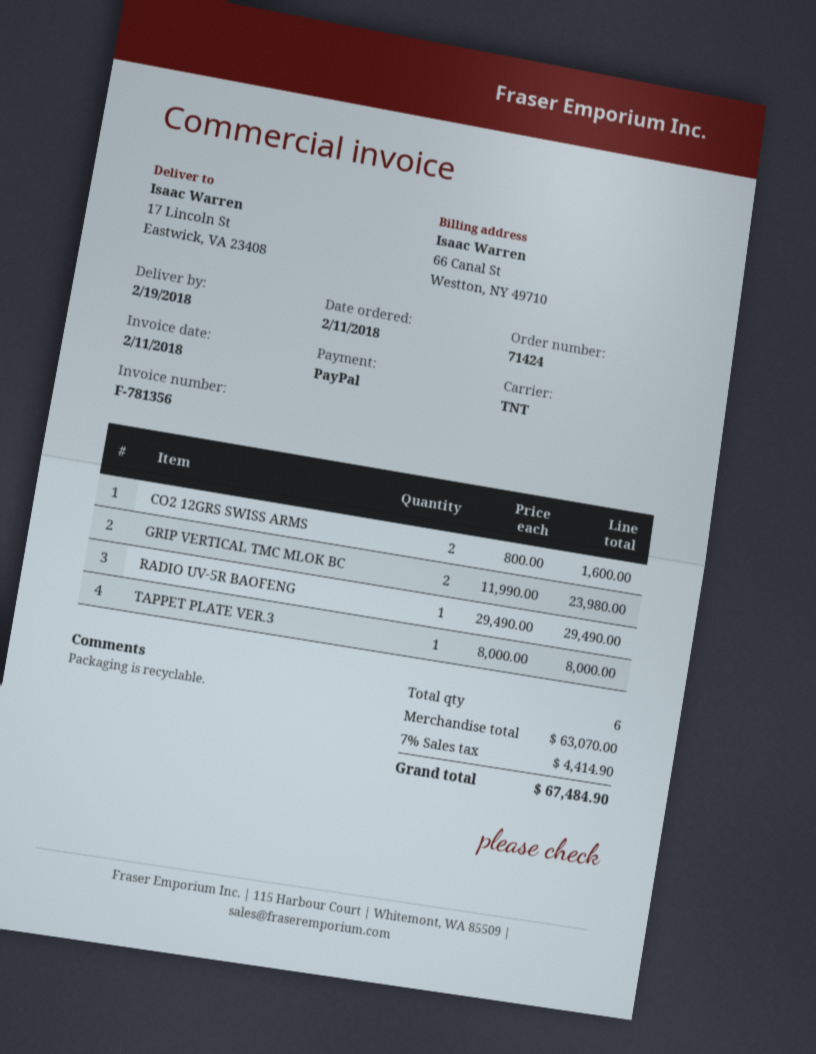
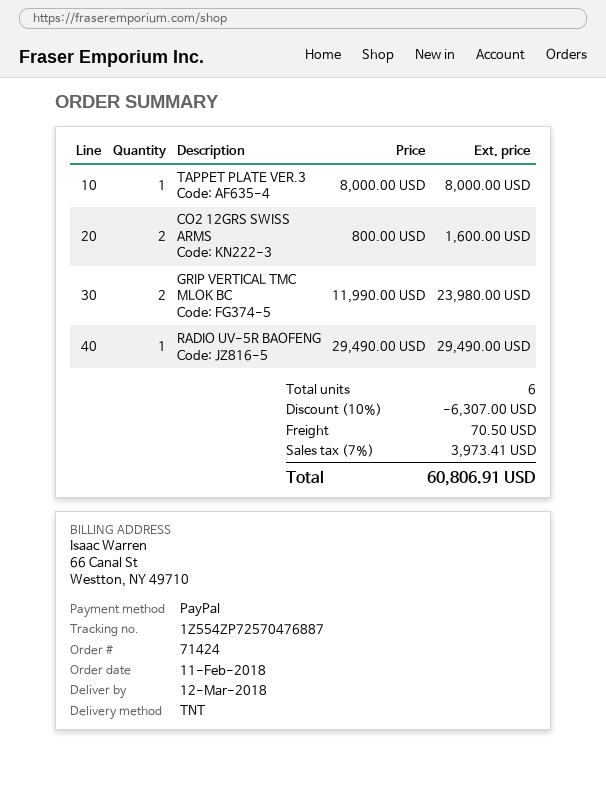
delivery date: 2018-02-19 -> 2018-03-12
discount: none -> 10% = 6307.00
shipping: none -> 70.50
tax: 7% = 4414.90 -> 7% = 3973.41
total: 67484.90 -> 60806.91

